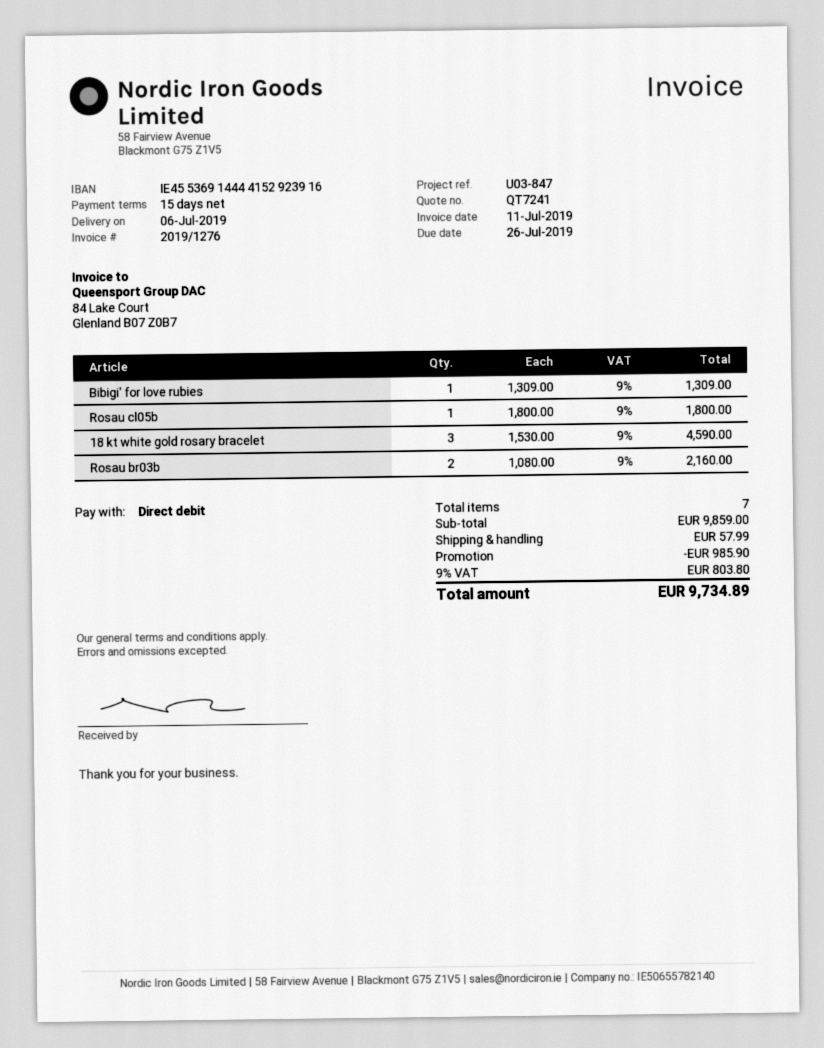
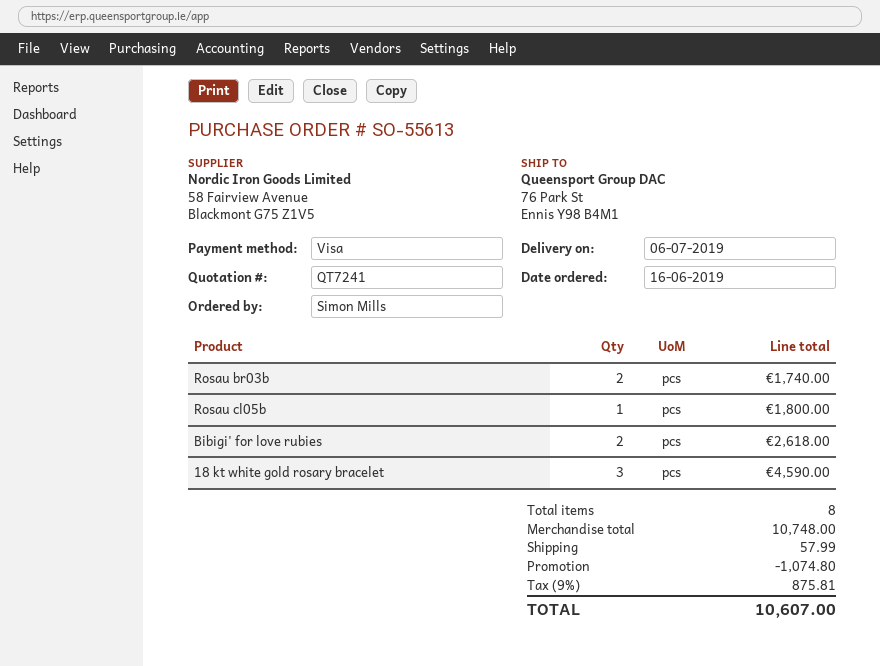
payment method: direct debit -> Visa
Bibigi' for love rubies: 1 for 1309.00 -> 2 for 2618.00
Rosau br03b: 2 for 2160.00 -> 2 for 1740.00
total quantity: 7 -> 8
subtotal: 9859.00 -> 10748.00
discount: 985.90 -> 1074.80
tax: 9% = 803.80 -> 9% = 875.81
total: 9734.89 -> 10607.00

